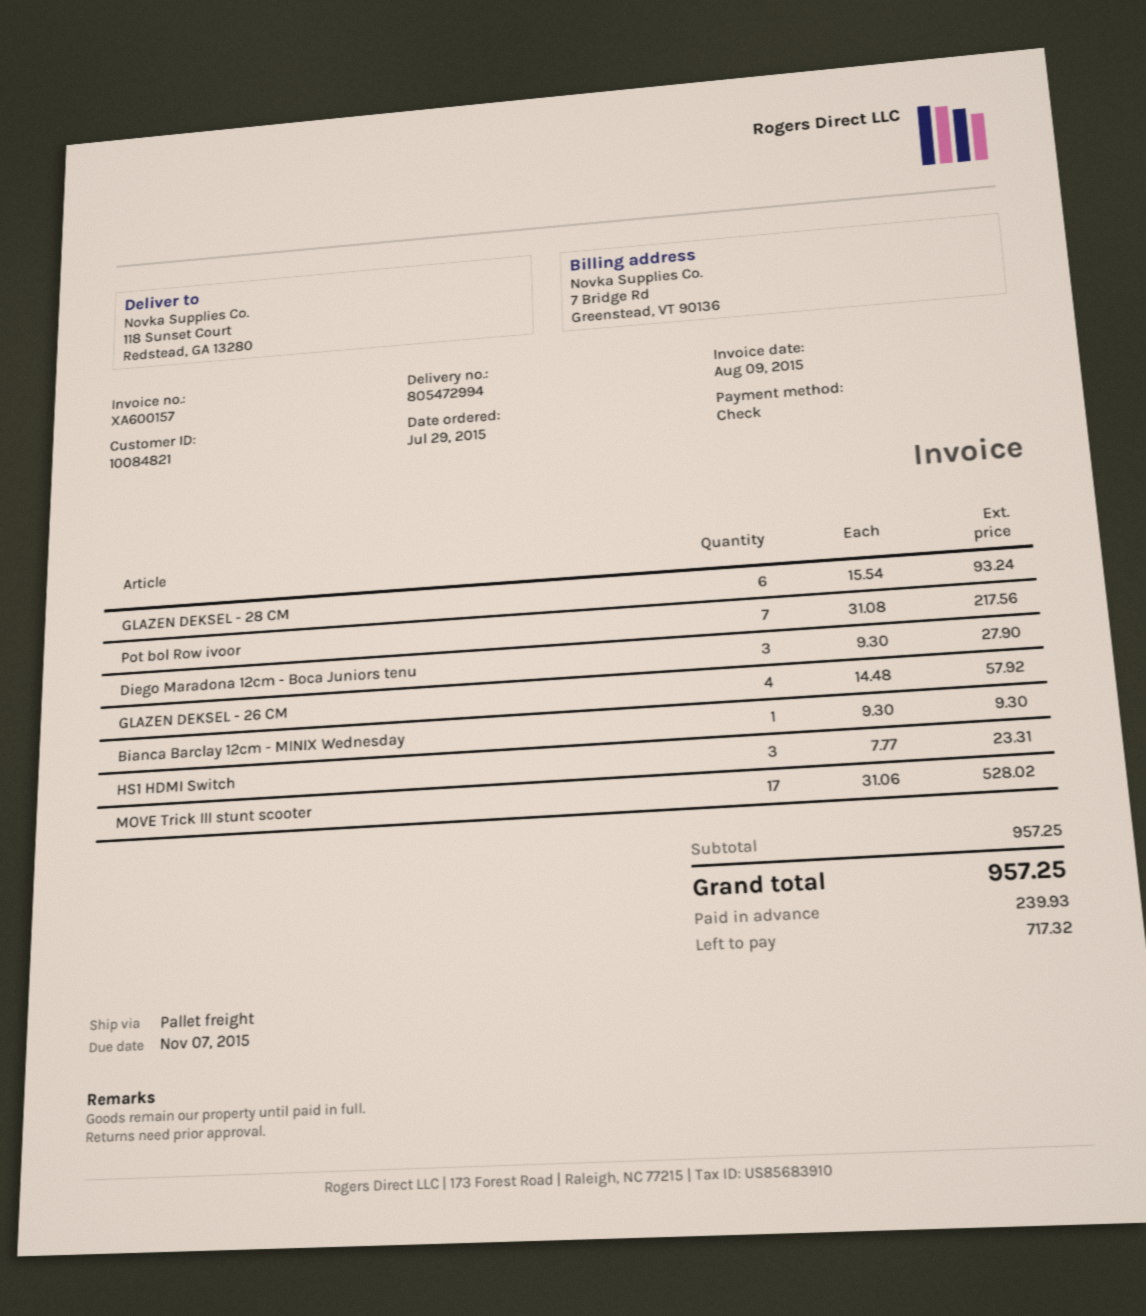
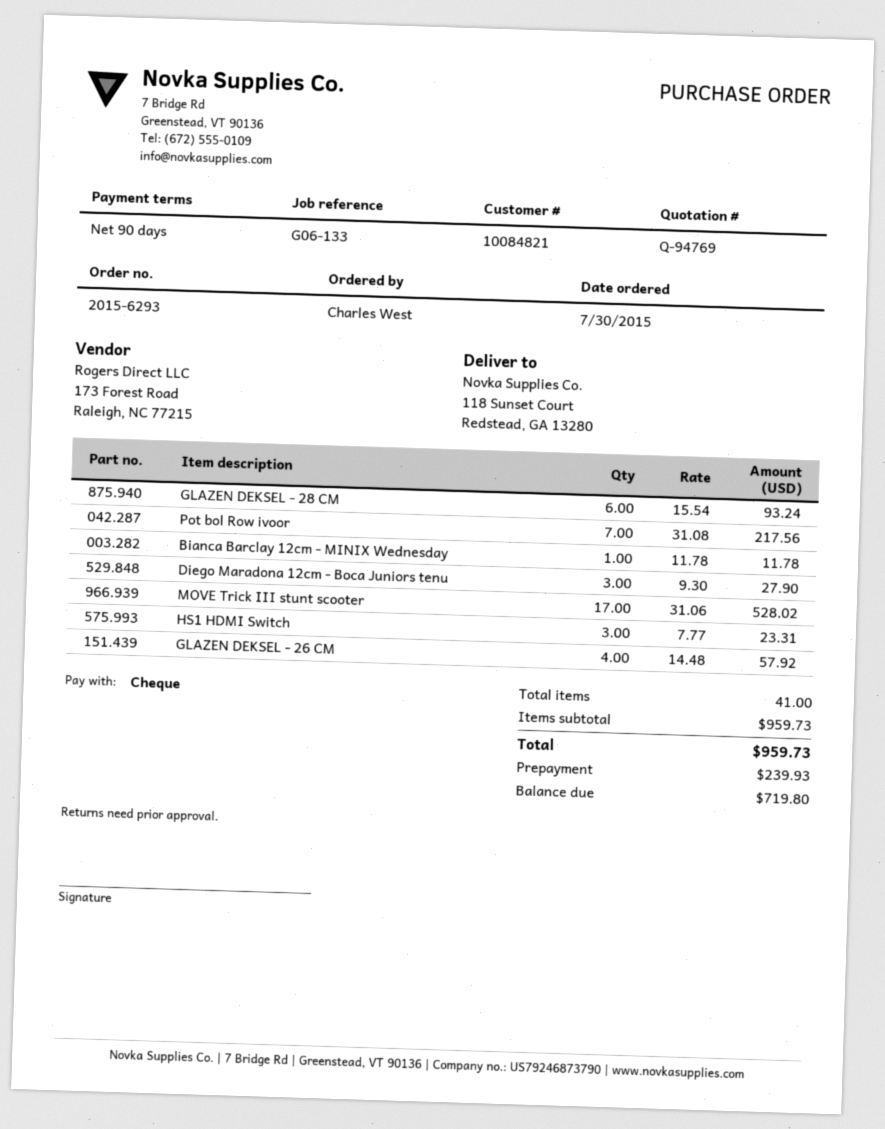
order date: 2015-07-29 -> 2015-07-30
Bianca Barclay 12cm - MINIX Wednesday: 1 x 9.30 = 9.30 -> 1 x 11.78 = 11.78
subtotal: 957.25 -> 959.73
total: 957.25 -> 959.73
balance: 717.32 -> 719.80

